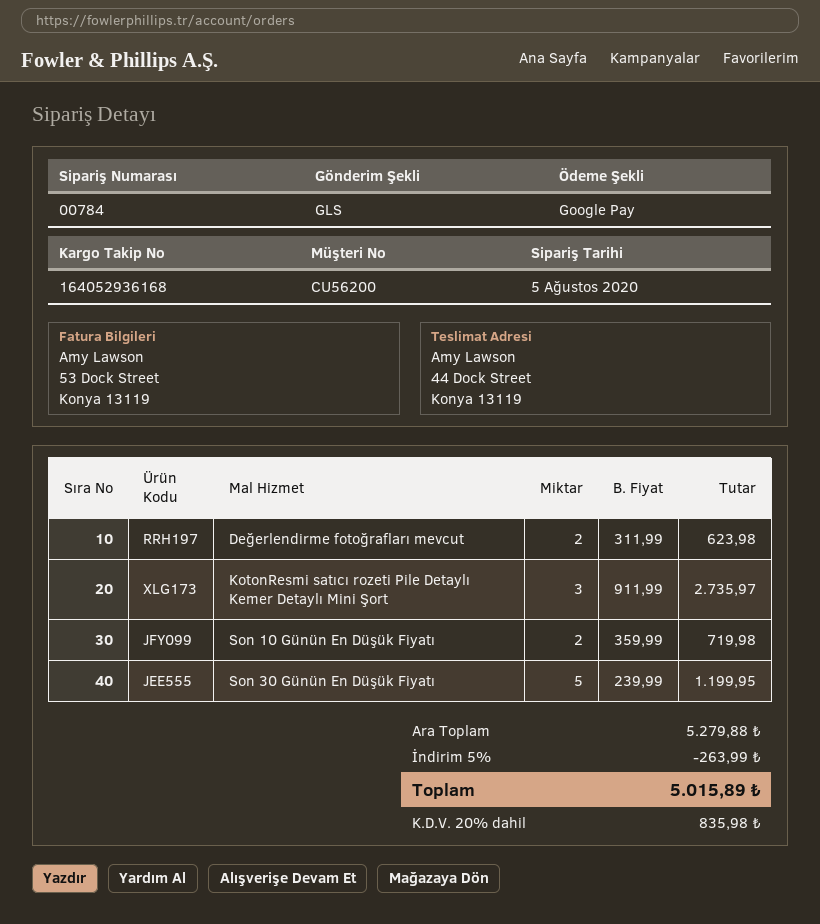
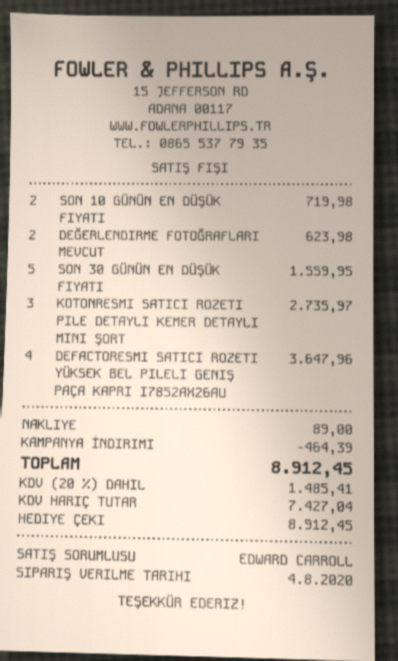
order date: 2020-08-05 -> 2020-08-04
payment method: Google Pay -> gift card
Son 30 Günün En Düşük Fiyatı: 5 for 1199.95 -> 5 for 1559.95
DEFACTORESMI SATICI ROZETI YÜKSEK BEL PILELI GENIŞ PAÇA KAPRI I7852AX26AU: none -> 4 for 3647.96
discount: 263.99 -> 464.39
shipping: none -> 89.00
tax: 20% = 835.98 -> 20% = 1485.41
total: 5015.89 -> 8912.45

